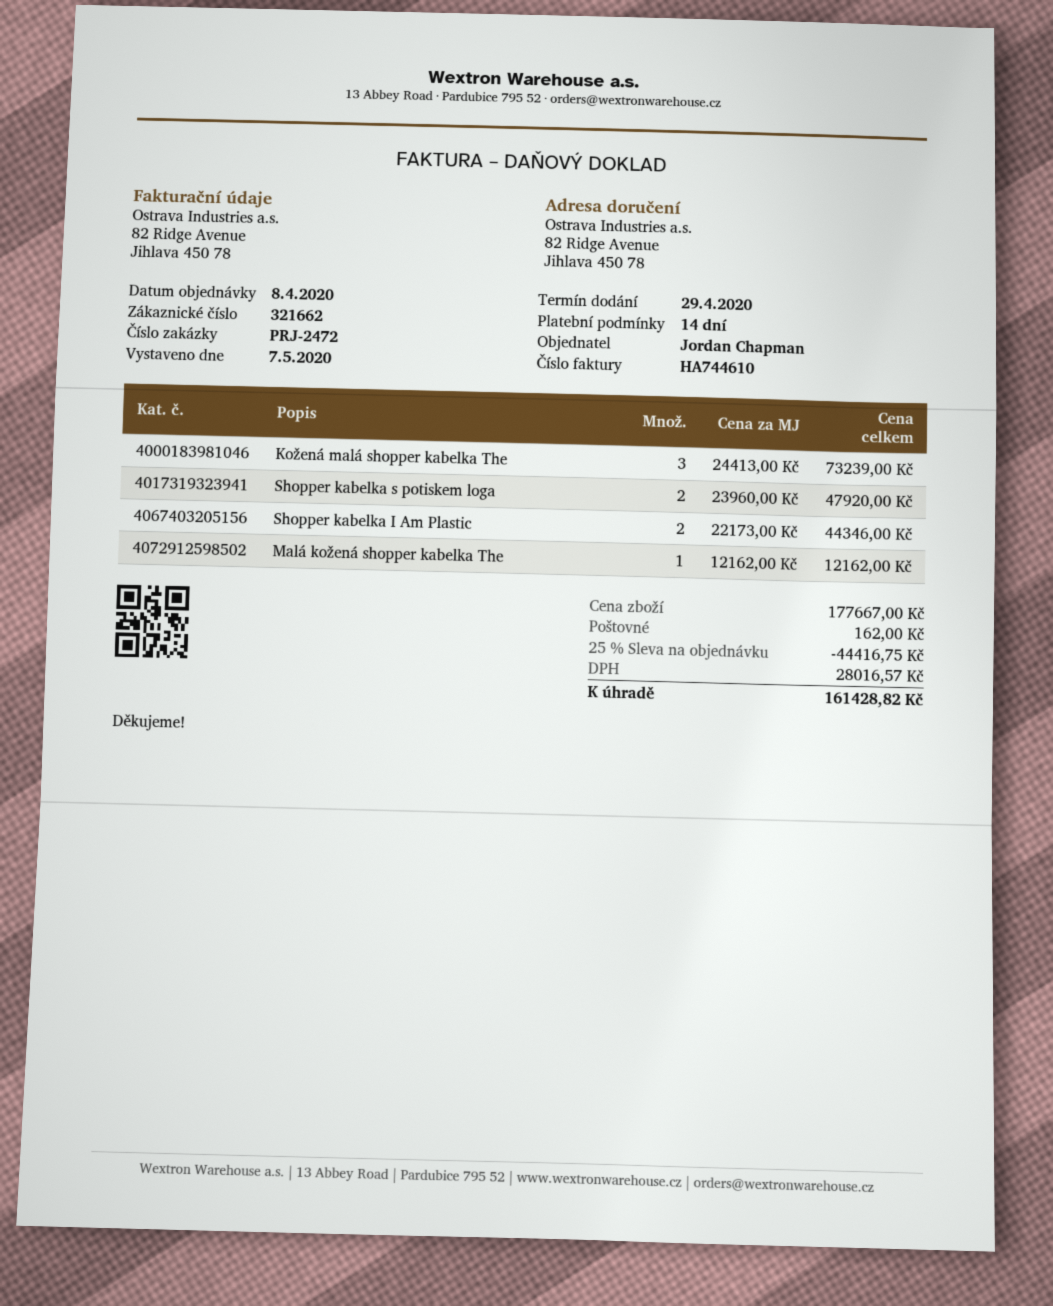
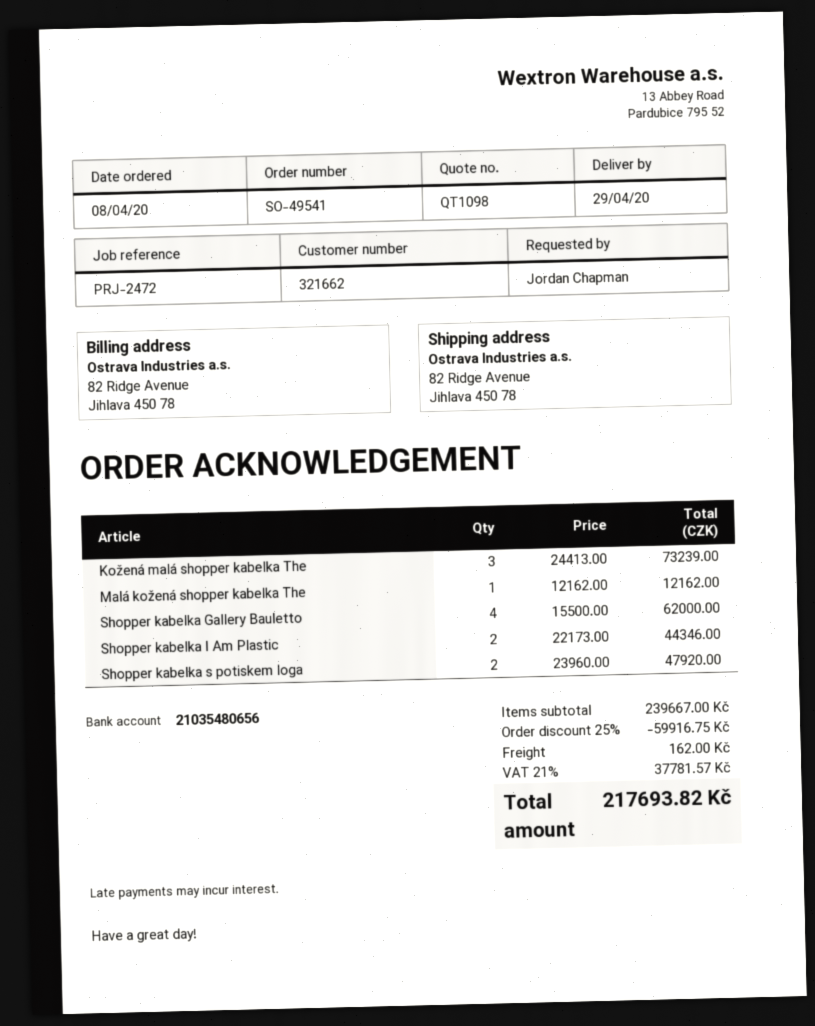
Shopper kabelka Gallery Bauletto: none -> 4 x 15500.00 = 62000.00
subtotal: 177667.00 -> 239667.00
discount: 25% = 44416.75 -> 25% = 59916.75
tax: 28016.57 -> 37781.57
total: 161428.82 -> 217693.82

